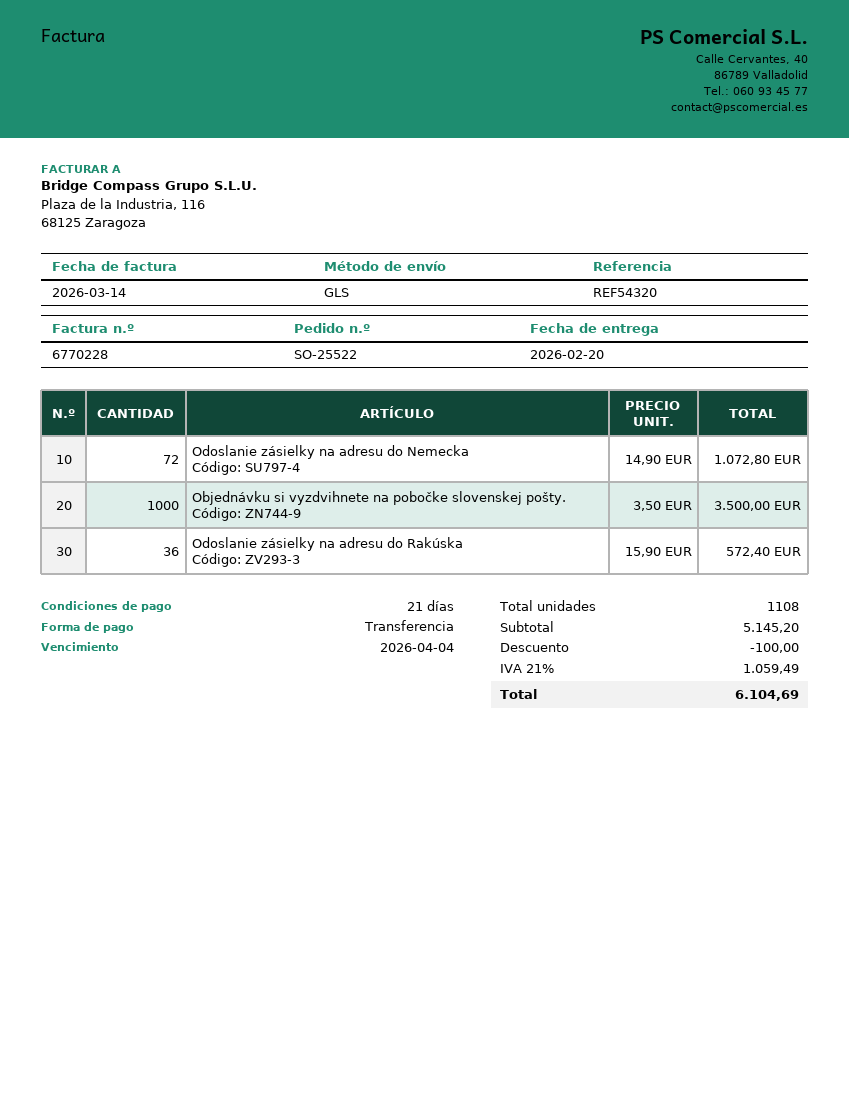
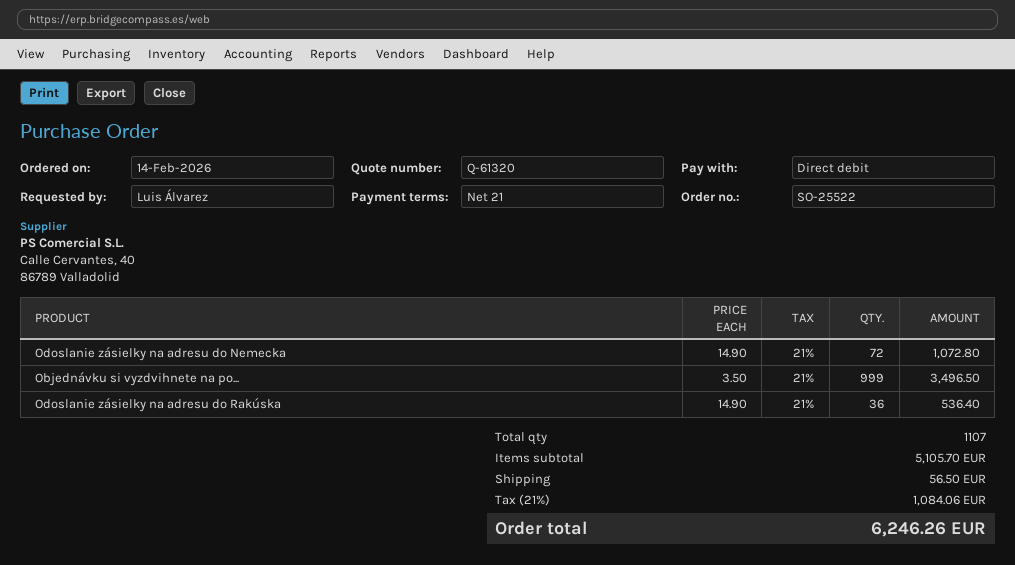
payment method: bank transfer -> direct debit
Objednávku si vyzdvihnete na pobočke slovenskej pošty.: 1000 x 3.50 = 3500.00 -> 999 x 3.50 = 3496.50
Odoslanie zásielky na adresu do Rakúska: 36 x 15.90 = 572.40 -> 36 x 14.90 = 536.40
total quantity: 1108 -> 1107
subtotal: 5145.20 -> 5105.70
discount: 100.00 -> none
shipping: none -> 56.50
tax: 21% = 1059.49 -> 21% = 1084.06
total: 6104.69 -> 6246.26

